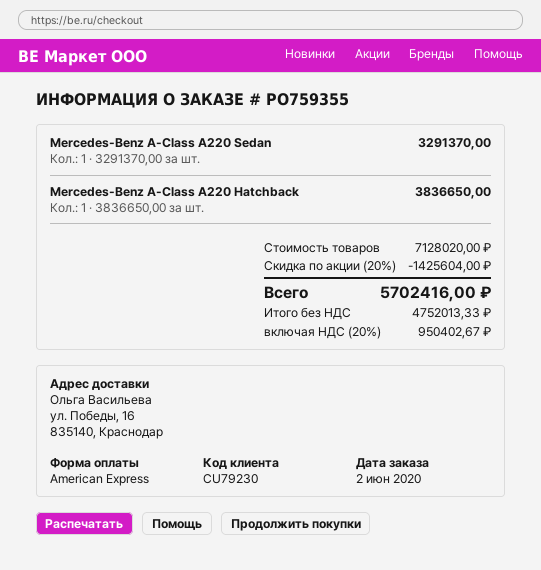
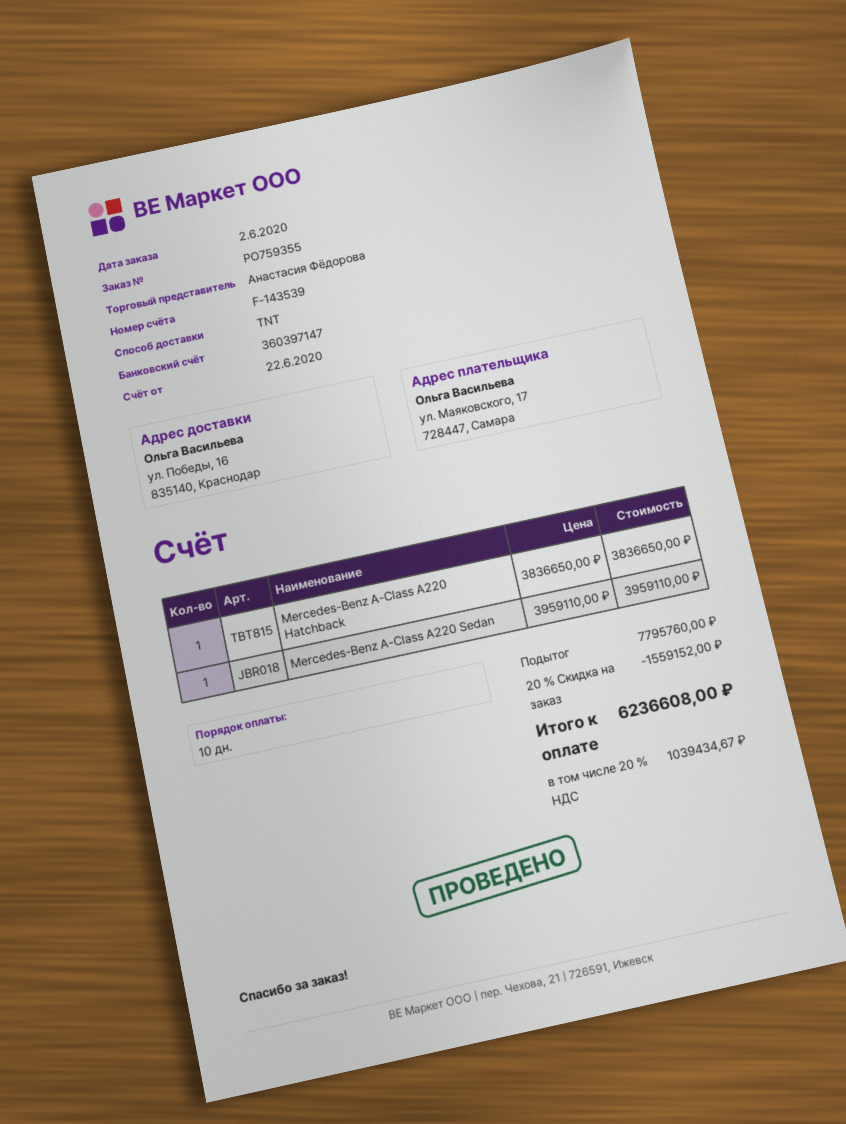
Mercedes-Benz A-Class A220 Sedan: 1 x 3291370.00 = 3291370.00 -> 1 x 3959110.00 = 3959110.00
subtotal: 7128020.00 -> 7795760.00
discount: 20% = 1425604.00 -> 20% = 1559152.00
tax: 20% = 950402.67 -> 20% = 1039434.67
total: 5702416.00 -> 6236608.00

